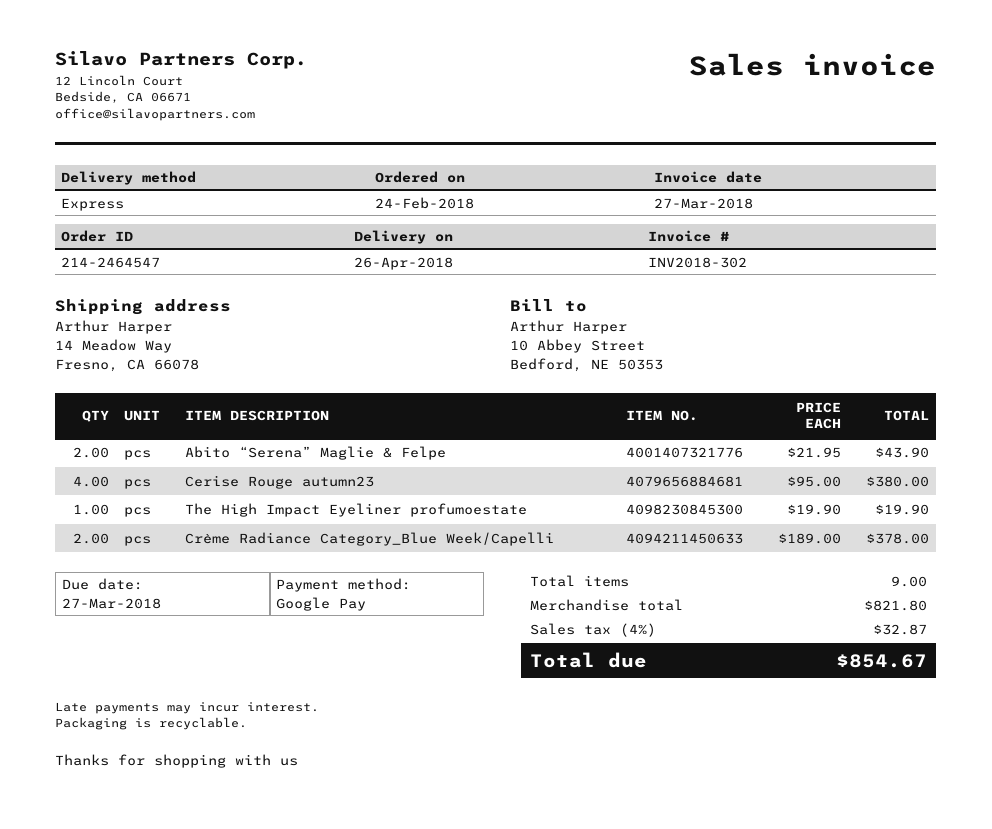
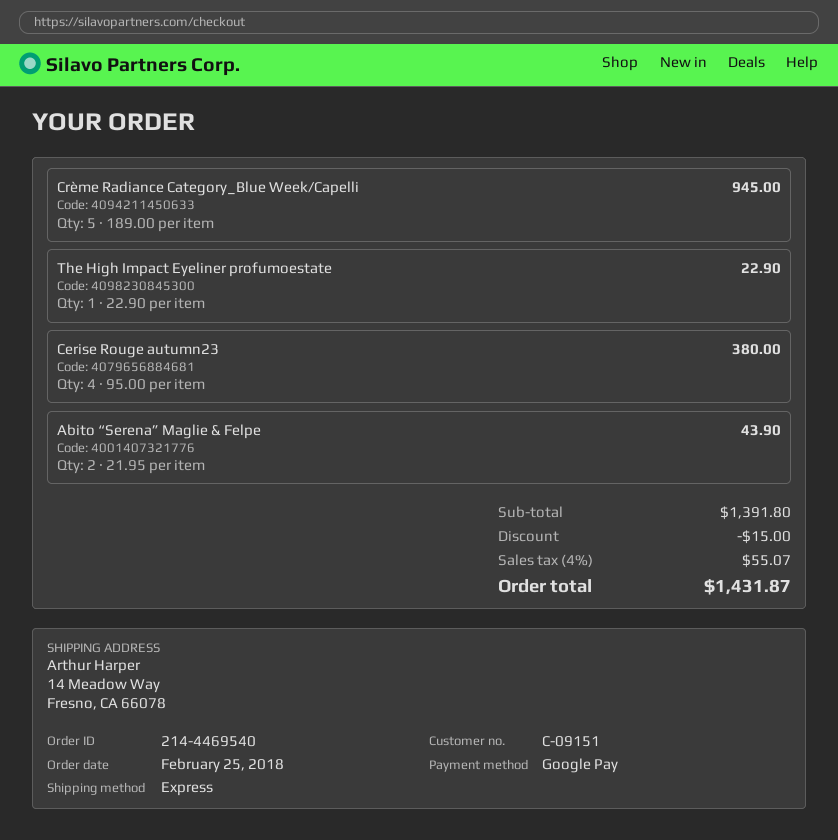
order number: 214-2464547 -> 214-4469540
order date: 2018-02-24 -> 2018-02-25
The High Impact Eyeliner profumoestate: 1 x 19.90 = 19.90 -> 1 x 22.90 = 22.90
Crème Radiance Category_Blue Week/Capelli: 2 x 189.00 = 378.00 -> 5 x 189.00 = 945.00
subtotal: 821.80 -> 1391.80
discount: none -> 15.00
tax: 4% = 32.87 -> 4% = 55.07
total: 854.67 -> 1431.87

